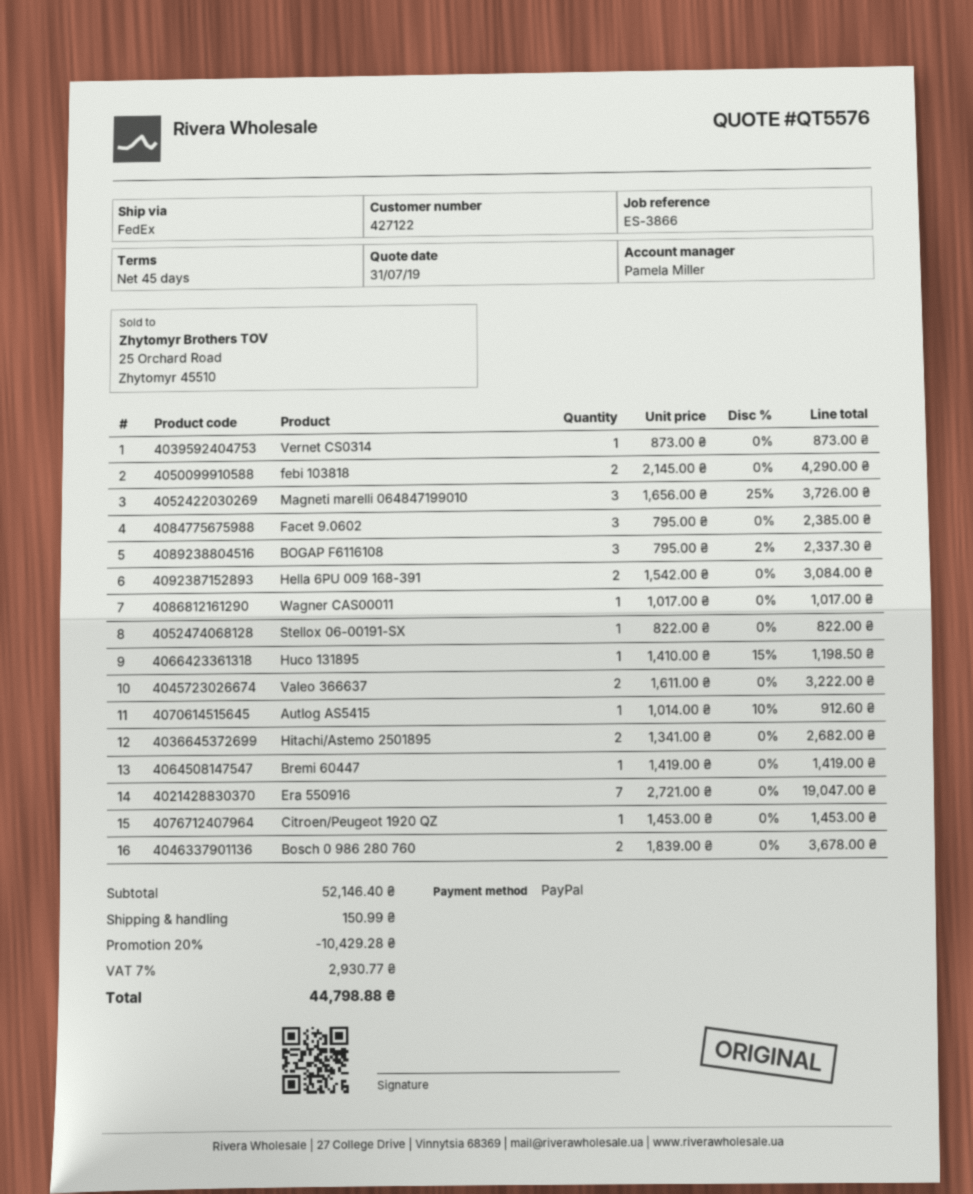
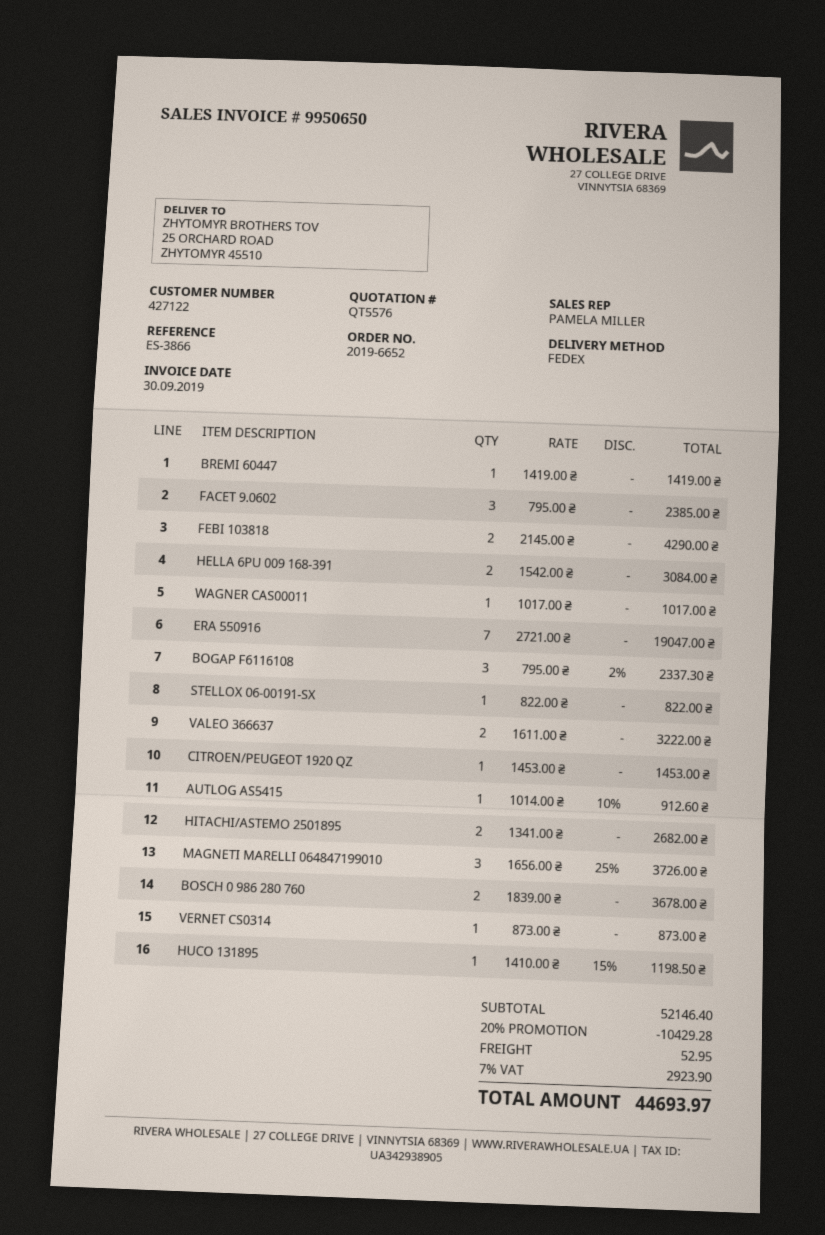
shipping: 150.99 -> 52.95
tax: 7% = 2930.77 -> 7% = 2923.90
total: 44798.88 -> 44693.97

